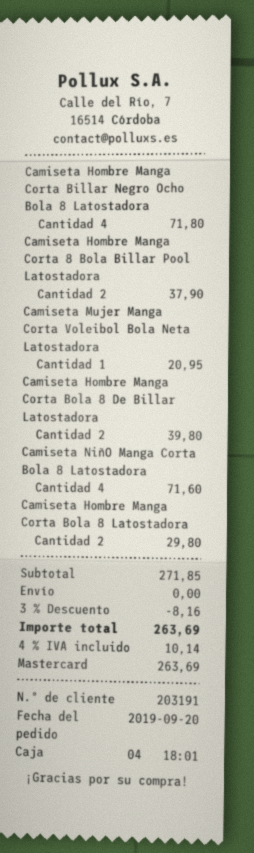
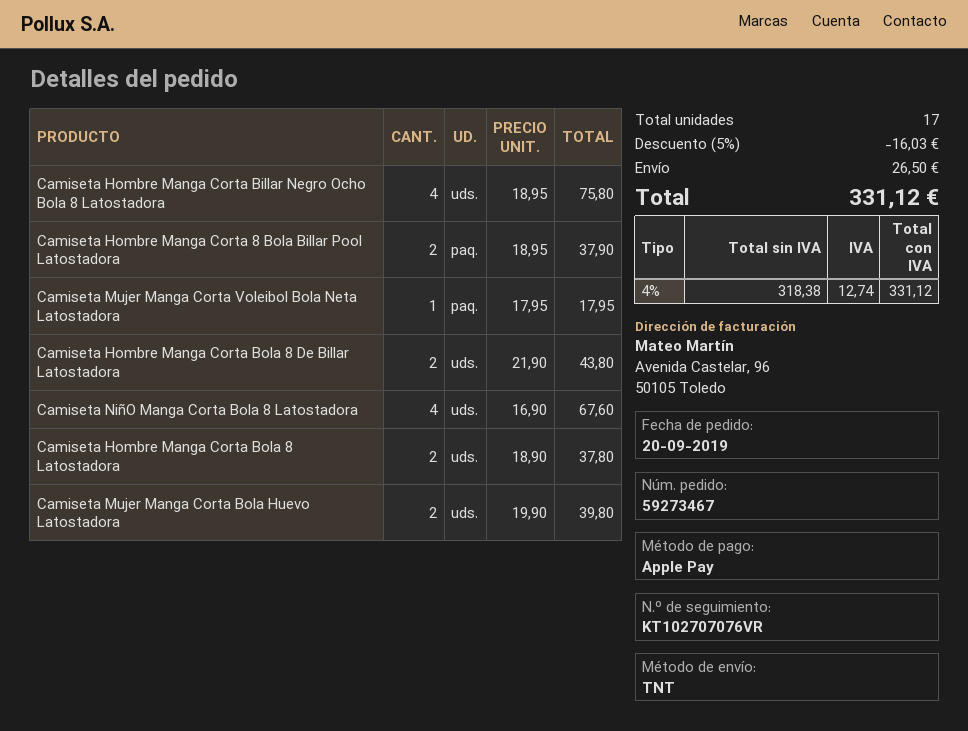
payment method: Mastercard -> Apple Pay
Camiseta Hombre Manga Corta Billar Negro Ocho Bola 8 Latostadora: 4 for 71.80 -> 4 for 75.80
Camiseta Mujer Manga Corta Voleibol Bola Neta Latostadora: 1 for 20.95 -> 1 for 17.95
Camiseta Hombre Manga Corta Bola 8 De Billar Latostadora: 2 for 39.80 -> 2 for 43.80
Camiseta NiñO Manga Corta Bola 8 Latostadora: 4 for 71.60 -> 4 for 67.60
Camiseta Hombre Manga Corta Bola 8 Latostadora: 2 for 29.80 -> 2 for 37.80
Camiseta Mujer Manga Corta Bola Huevo Latostadora: none -> 2 for 39.80
discount: 3% = 8.16 -> 5% = 16.03
shipping: 0.00 -> 26.50
tax: 4% = 10.14 -> 4% = 12.74
total: 263.69 -> 331.12

